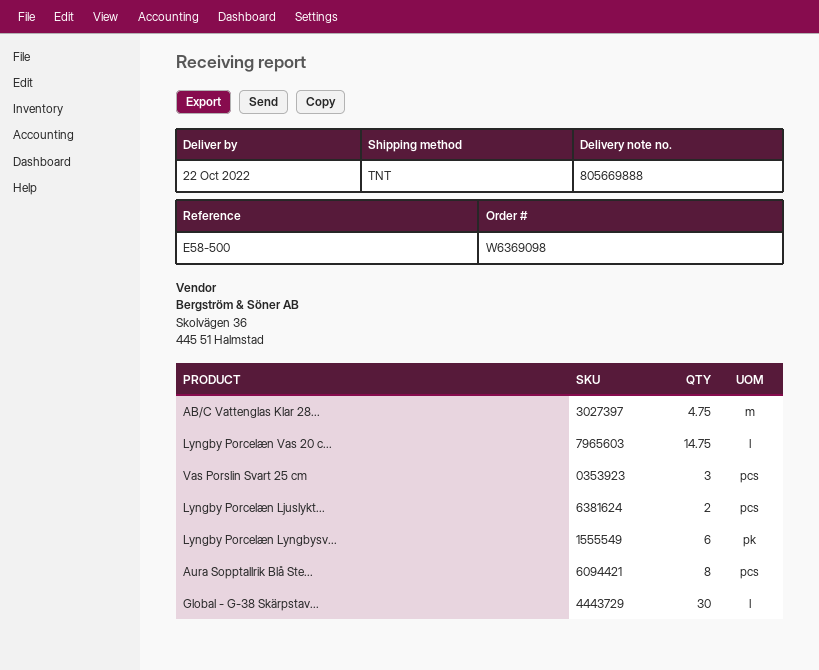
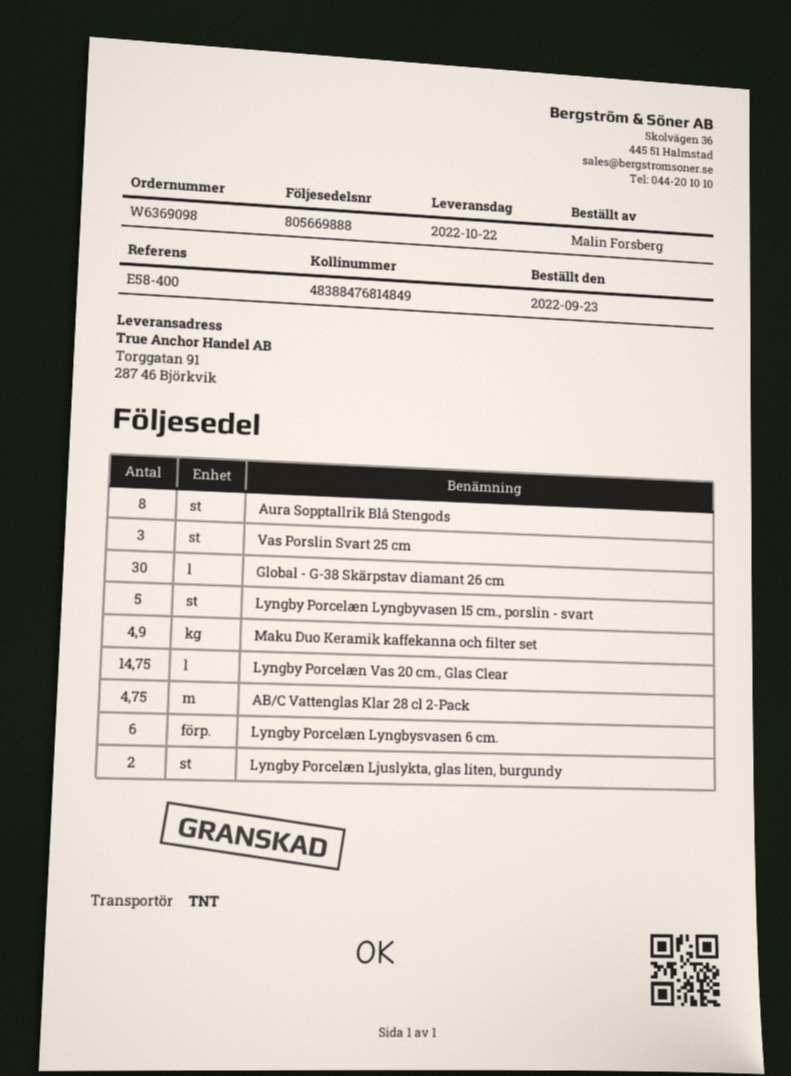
reference: E58-500 -> E58-400
Lyngby Porcelæn Lyngbyvasen 15 cm., porslin - svart: none -> 5
Maku Duo Keramik kaffekanna och filter set: none -> 4.9

